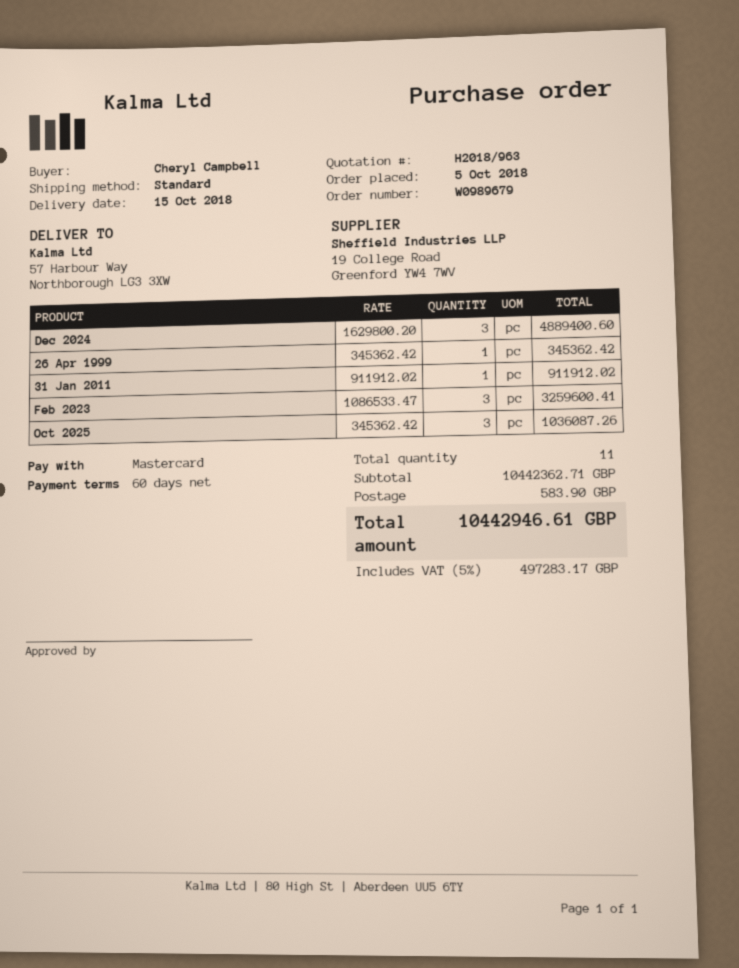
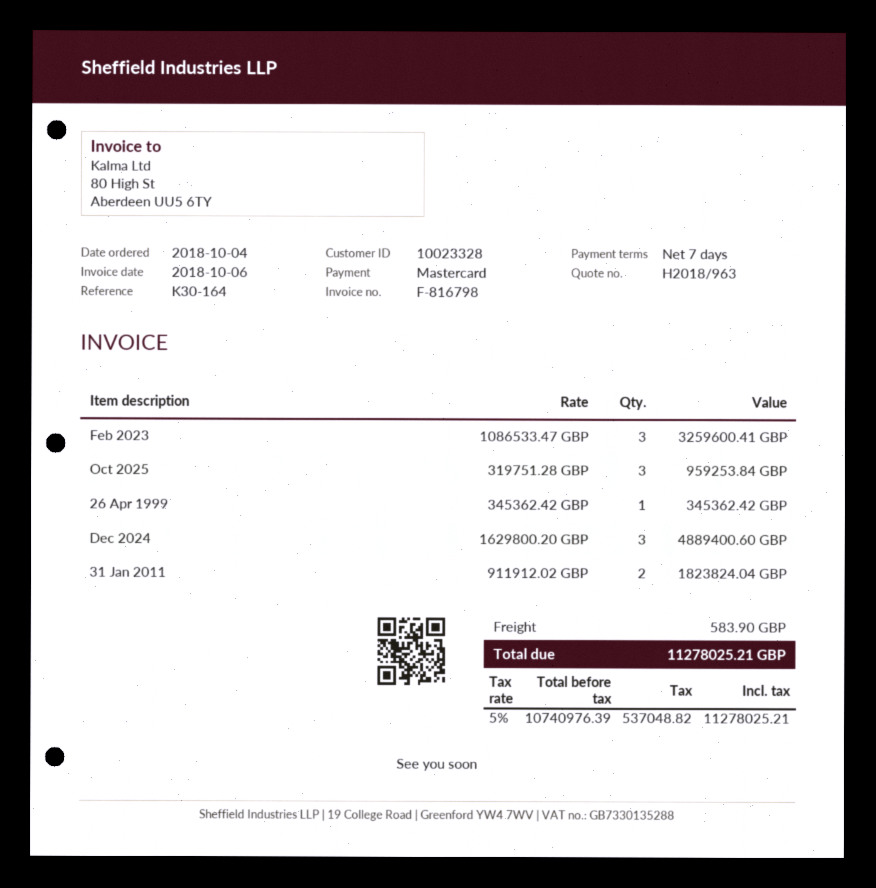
order date: 2018-10-05 -> 2018-10-04
payment terms: 60 days -> 7 days
31 Jan 2011: 1 x 911912.02 = 911912.02 -> 2 x 911912.02 = 1823824.04
Oct 2025: 3 x 345362.42 = 1036087.26 -> 3 x 319751.28 = 959253.84
tax: 5% = 497283.17 -> 5% = 537048.82
total: 10442946.61 -> 11278025.21

